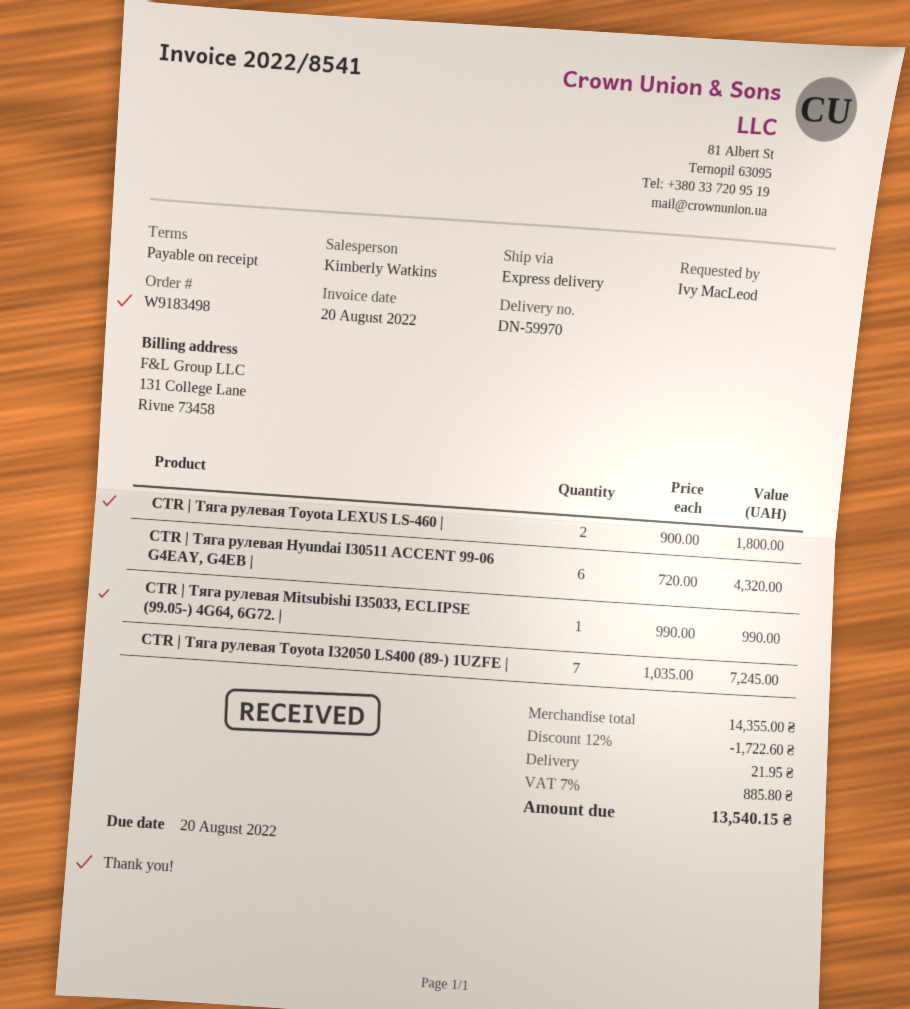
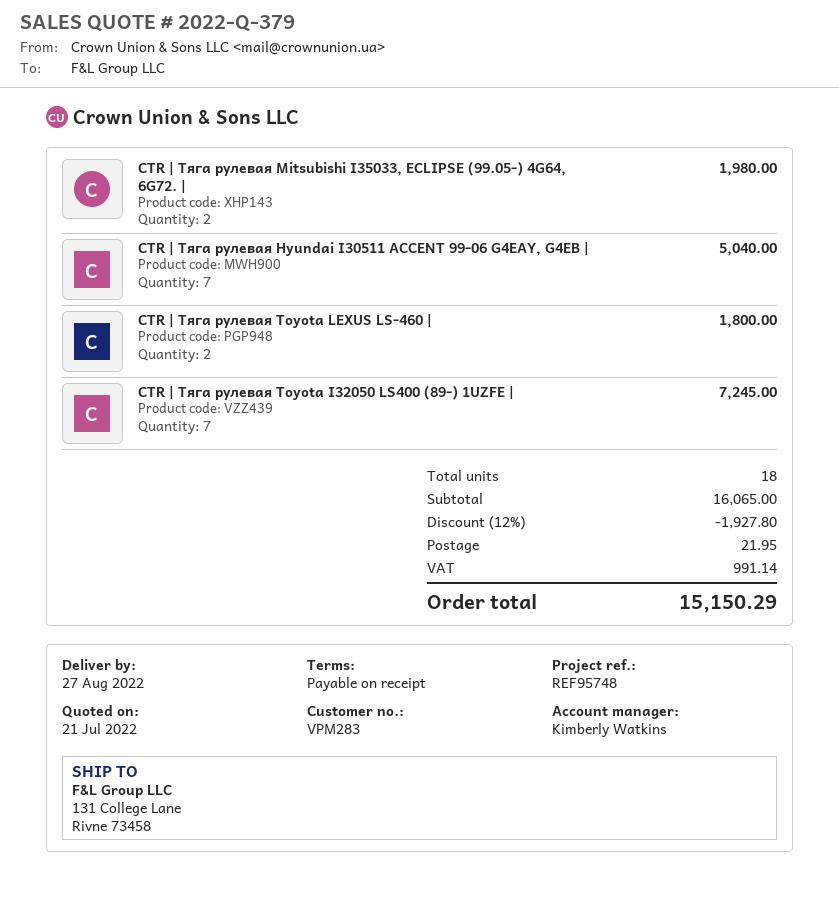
CTR | Тяга рулевая Hyundai I30511 ACCENT 99-06 G4EAY, G4EB |: 6 for 4320.00 -> 7 for 5040.00
CTR | Тяга рулевая Mitsubishi I35033, ECLIPSE (99.05-) 4G64, 6G72. |: 1 for 990.00 -> 2 for 1980.00
subtotal: 14355.00 -> 16065.00
discount: 12% = 1722.60 -> 12% = 1927.80
tax: 885.80 -> 991.14
total: 13540.15 -> 15150.29

